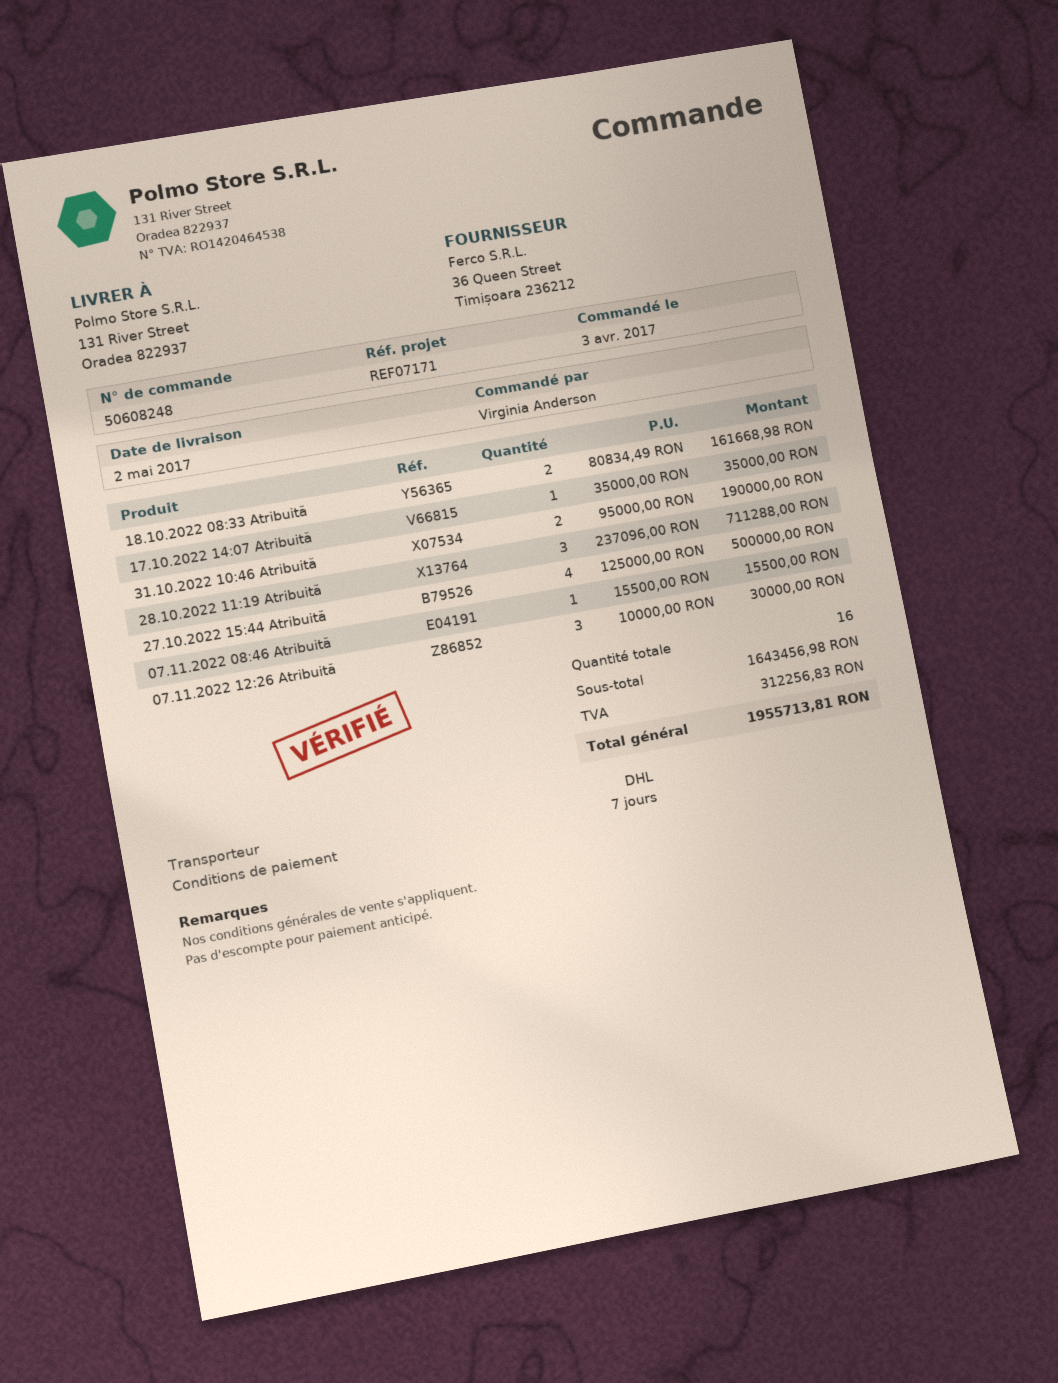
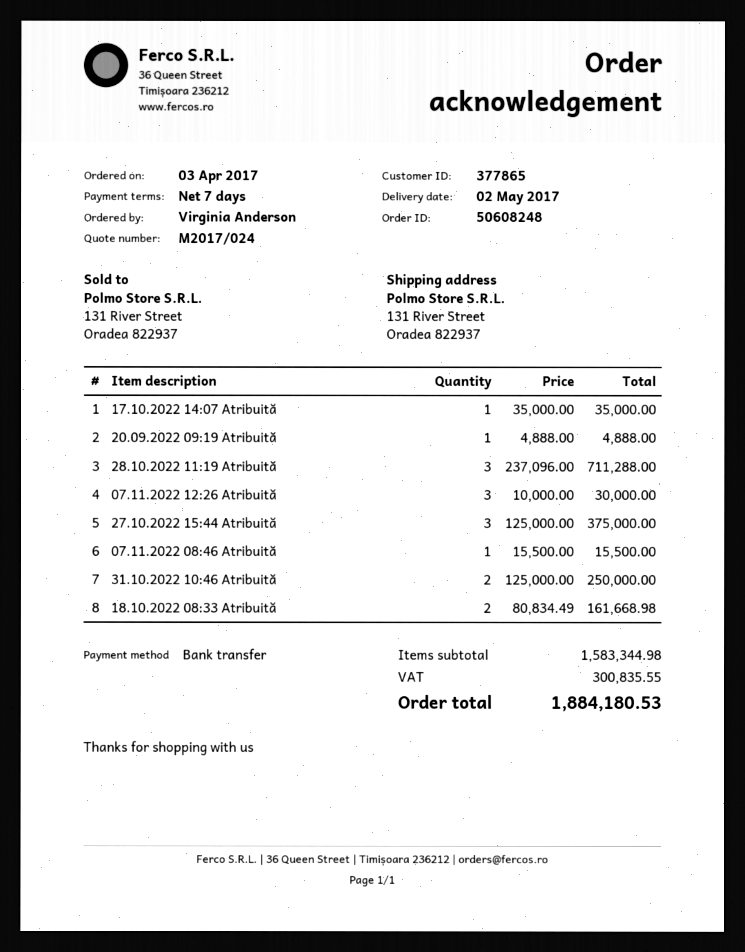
31.10.2022 10:46 Atribuită: 2 x 95000.00 = 190000.00 -> 2 x 125000.00 = 250000.00
27.10.2022 15:44 Atribuită: 4 x 125000.00 = 500000.00 -> 3 x 125000.00 = 375000.00
20.09.2022 09:19 Atribuită: none -> 1 x 4888.00 = 4888.00
subtotal: 1643456.98 -> 1583344.98
tax: 312256.83 -> 300835.55
total: 1955713.81 -> 1884180.53

